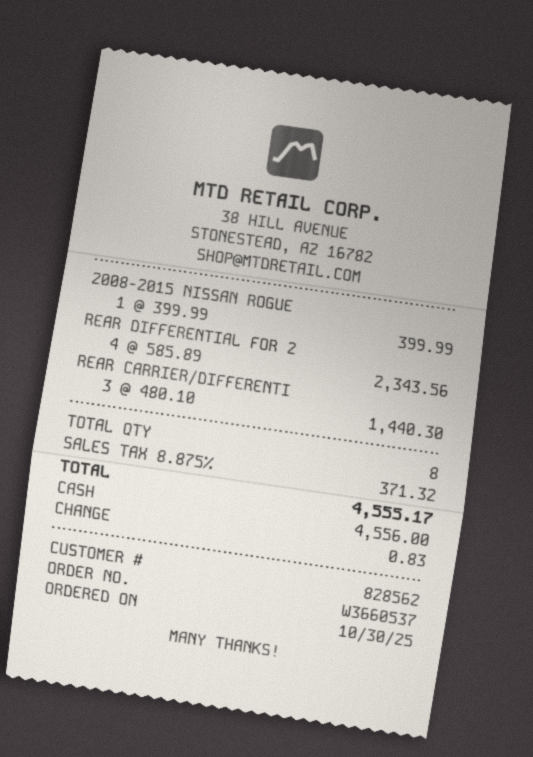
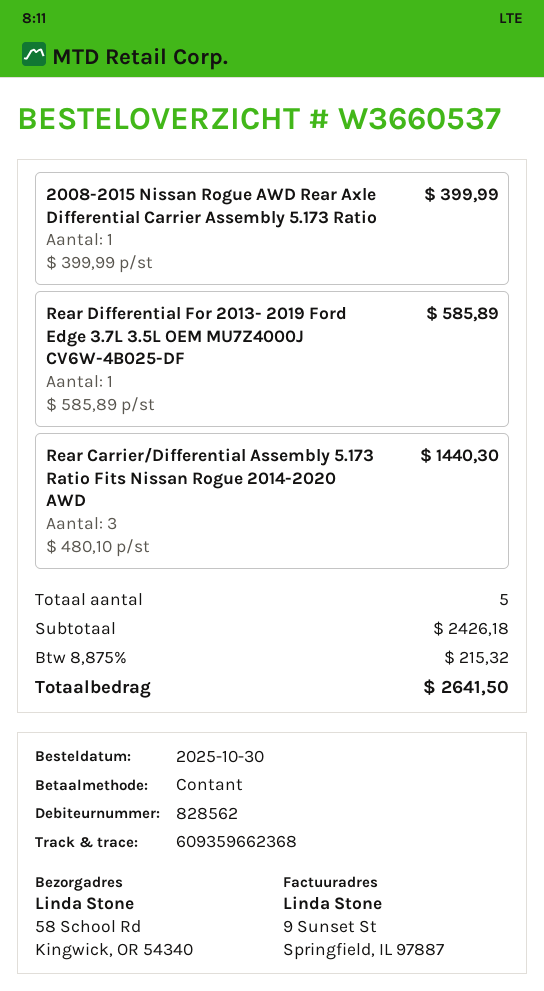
REAR DIFFERENTIAL FOR 2: 4 x 585.89 = 2343.56 -> 1 x 585.89 = 585.89
total quantity: 8 -> 5
tax: 8.875% = 371.32 -> 8.875% = 215.32
total: 4555.17 -> 2641.50

